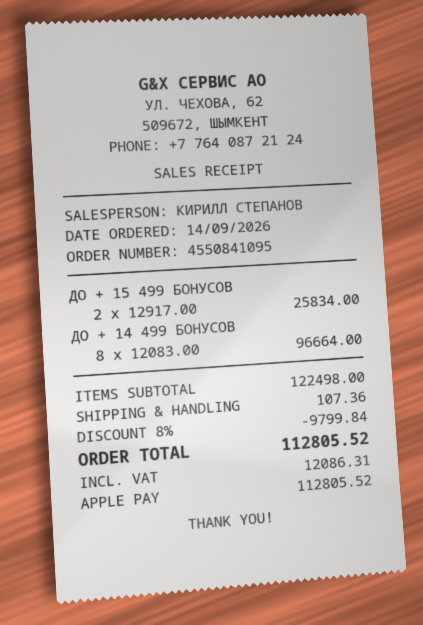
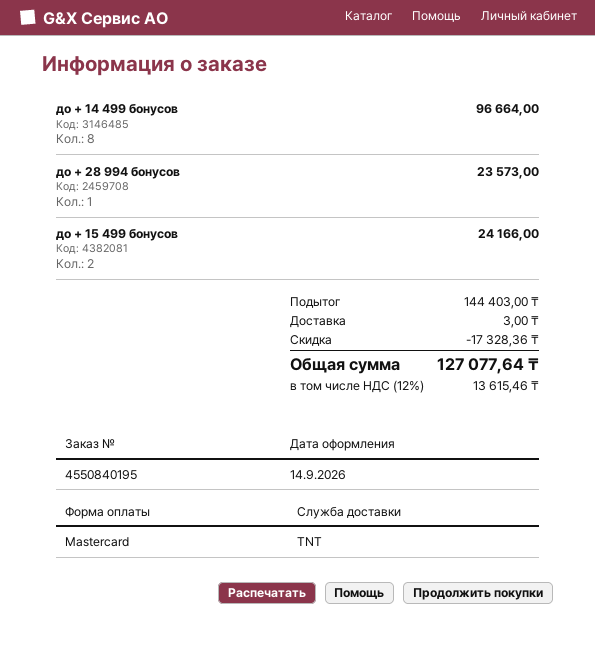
order number: 4550841095 -> 4550840195
payment method: Apple Pay -> Mastercard
ДО + 15 499 БОНУСОВ: 2 for 25834.00 -> 2 for 24166.00
до + 28 994 бонусов: none -> 1 for 23573.00
subtotal: 122498.00 -> 144403.00
discount: 9799.84 -> 17328.36
shipping: 107.36 -> 3.00
tax: 12086.31 -> 13615.46
total: 112805.52 -> 127077.64

